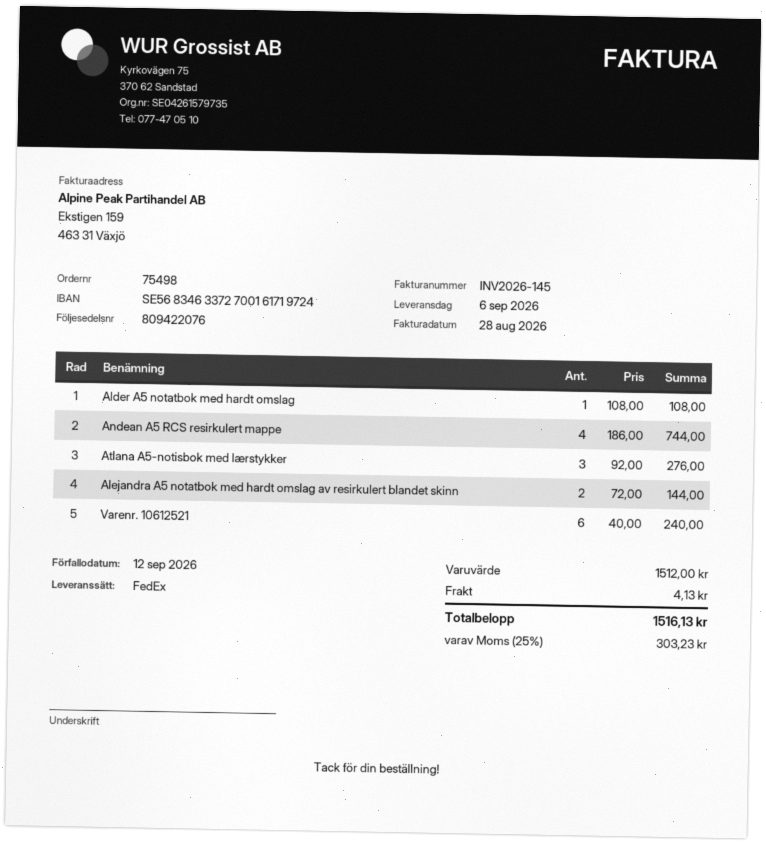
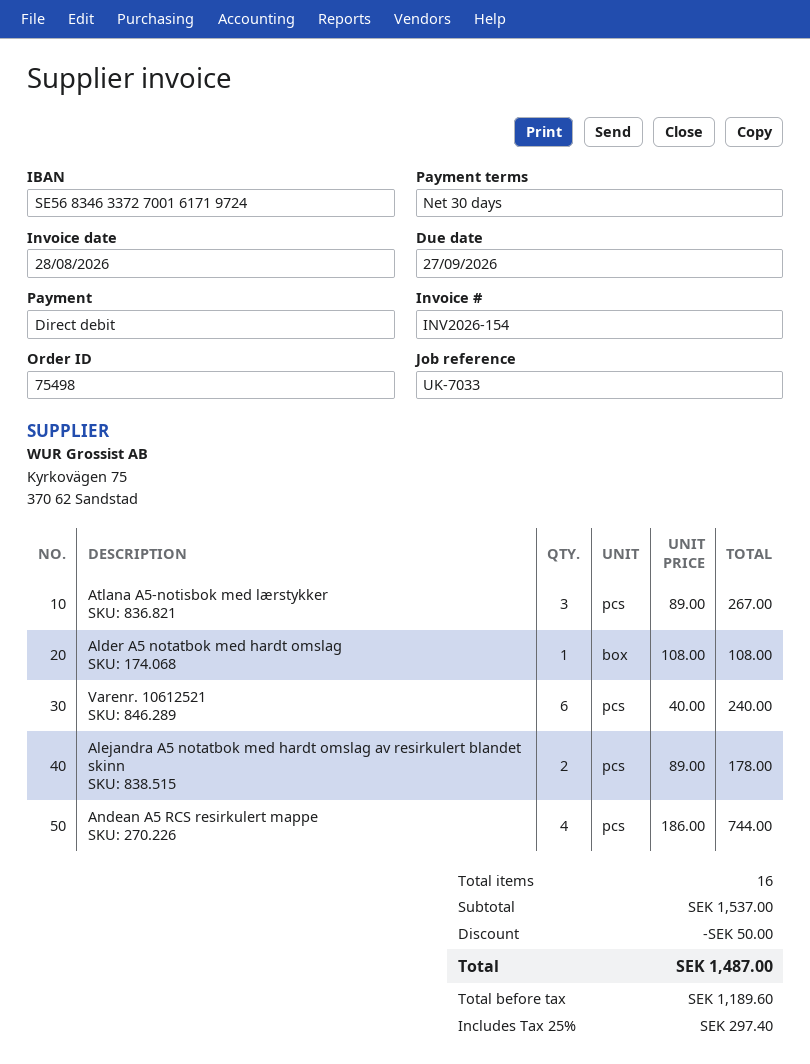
invoice number: INV2026-145 -> INV2026-154
due date: 2026-09-12 -> 2026-09-27
Atlana A5-notisbok med lærstykker: 3 x 92.00 = 276.00 -> 3 x 89.00 = 267.00
Alejandra A5 notatbok med hardt omslag av resirkulert blandet skinn: 2 x 72.00 = 144.00 -> 2 x 89.00 = 178.00
subtotal: 1512.00 -> 1537.00
discount: none -> 50.00
shipping: 4.13 -> none
tax: 25% = 303.23 -> 25% = 297.40
total: 1516.13 -> 1487.00

